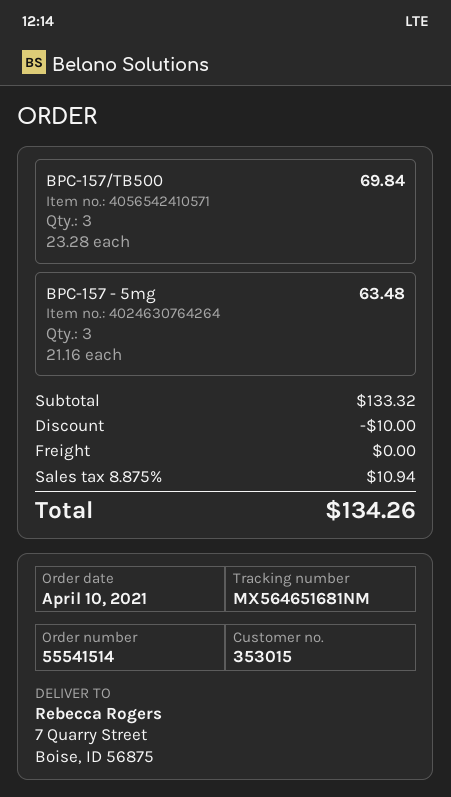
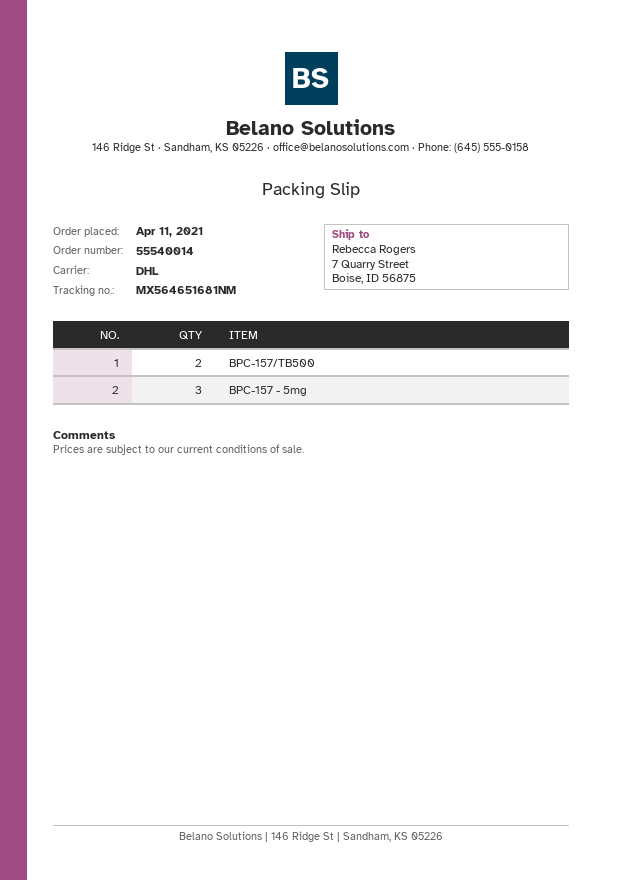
order number: 55541514 -> 55540014
order date: 2021-04-10 -> 2021-04-11
BPC-157/TB500: 3 -> 2

